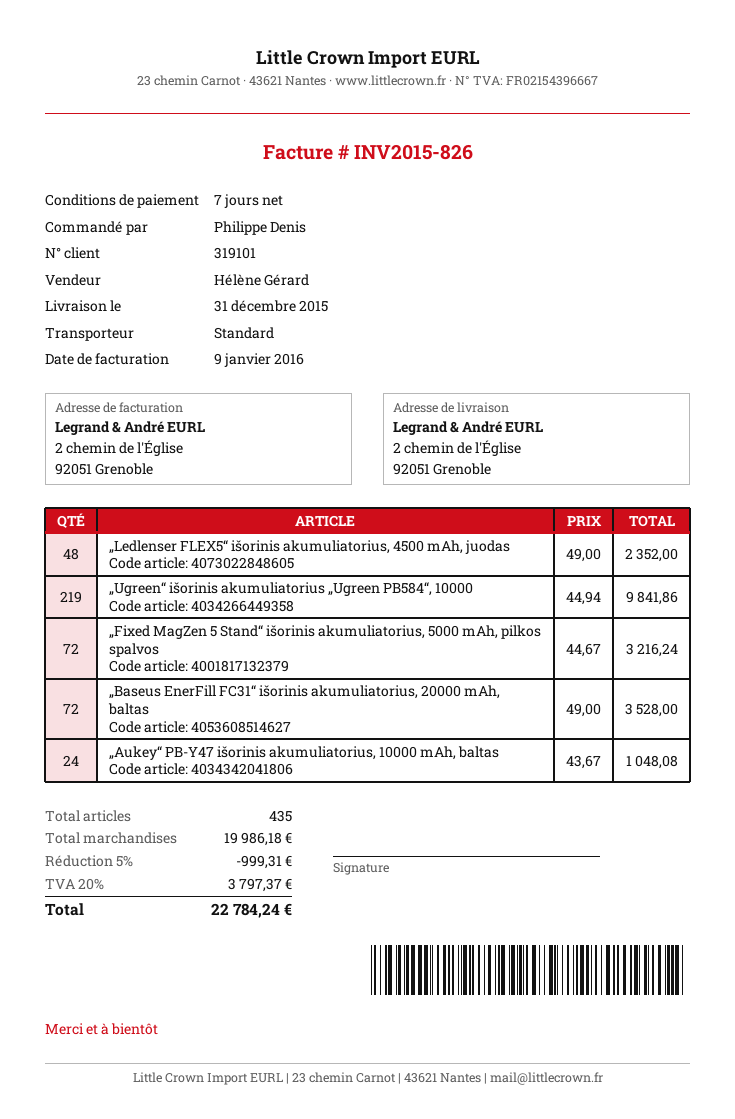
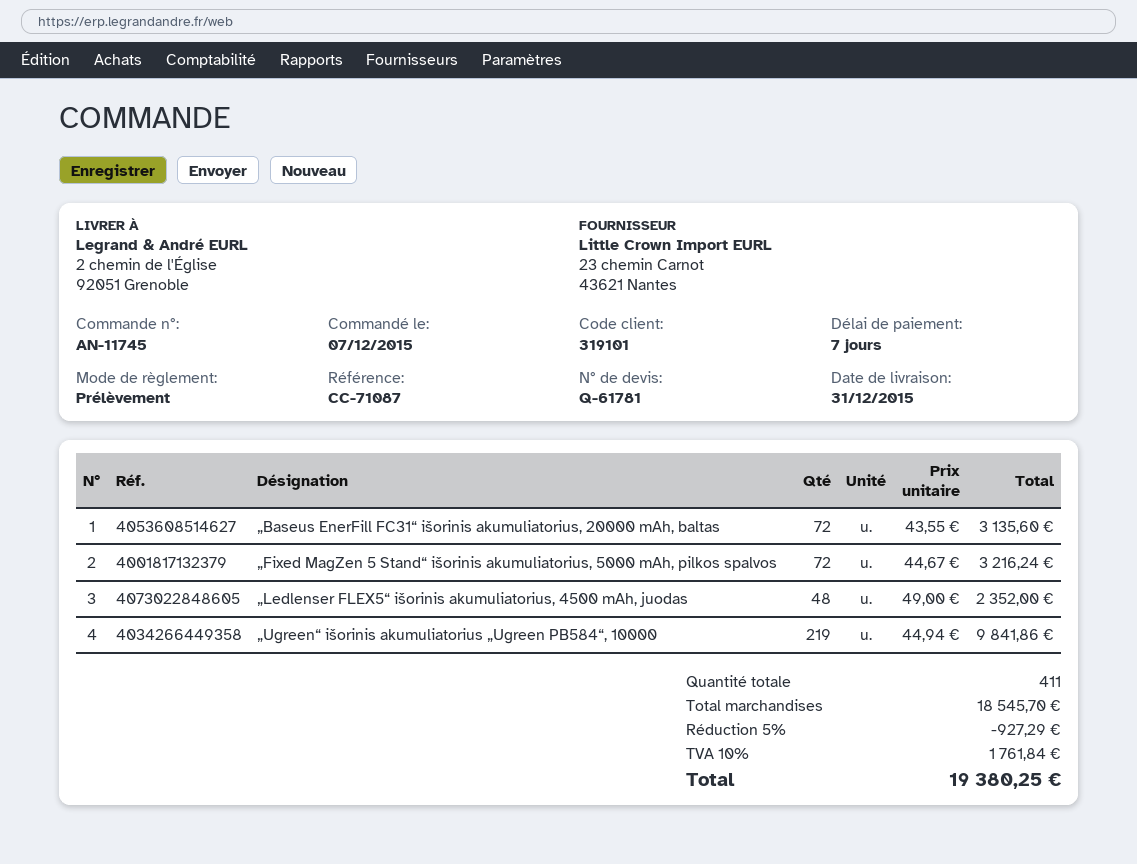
„Baseus EnerFill FC31“ išorinis akumuliatorius, 20000 mAh, baltas: 72 x 49.00 = 3528.00 -> 72 x 43.55 = 3135.60
„Aukey“ PB-Y47 išorinis akumuliatorius, 10000 mAh, baltas: 24 x 43.67 = 1048.08 -> none
total quantity: 435 -> 411
subtotal: 19986.18 -> 18545.70
discount: 5% = 999.31 -> 5% = 927.29
tax: 20% = 3797.37 -> 10% = 1761.84
total: 22784.24 -> 19380.25

